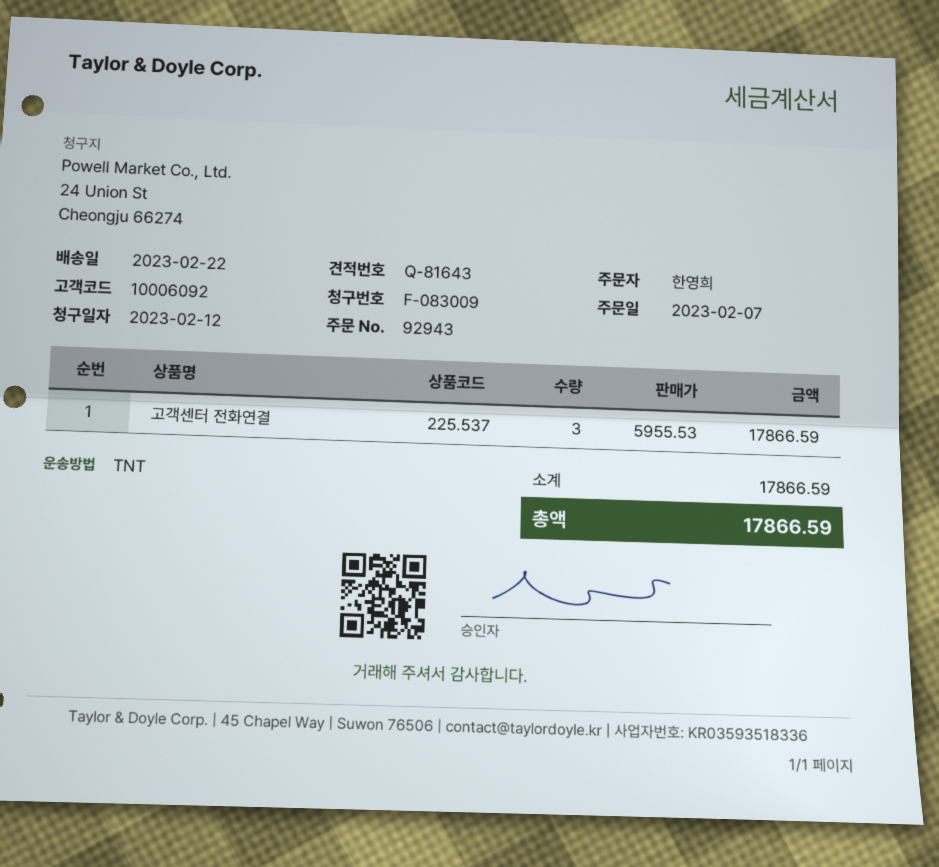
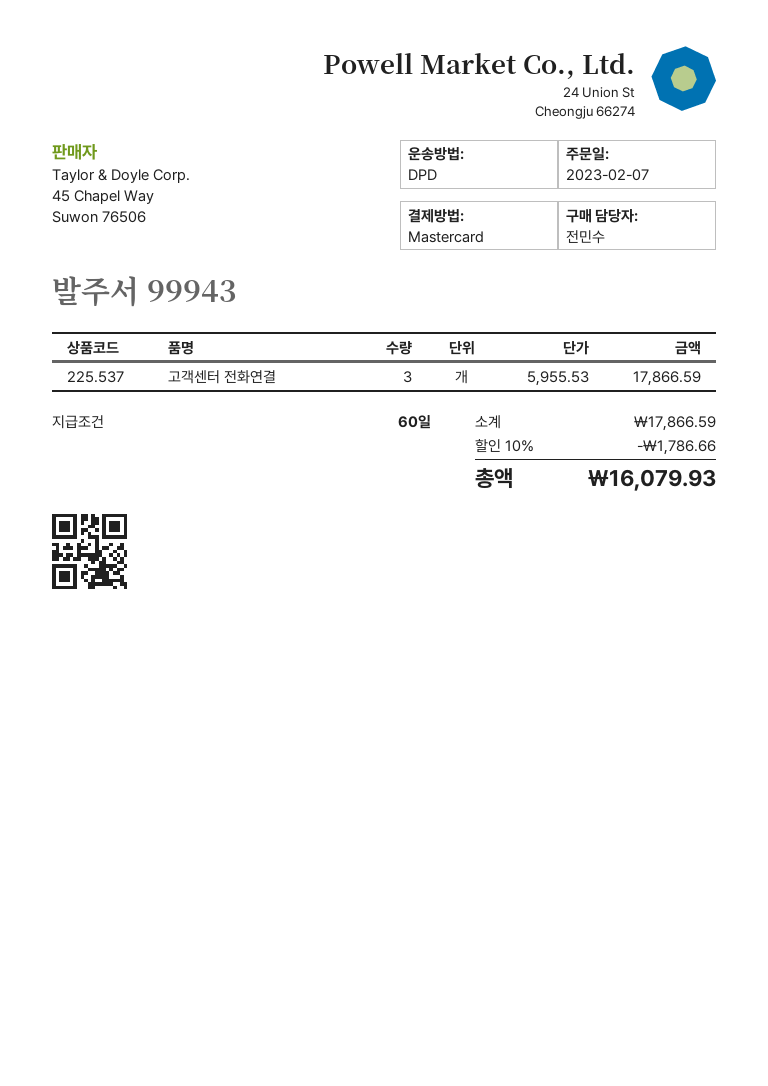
order number: 92943 -> 99943
ordered by: 한영희 -> 전민수
shipping method: TNT -> DPD
discount: none -> 10% = 1786.66
total: 17866.59 -> 16079.93

